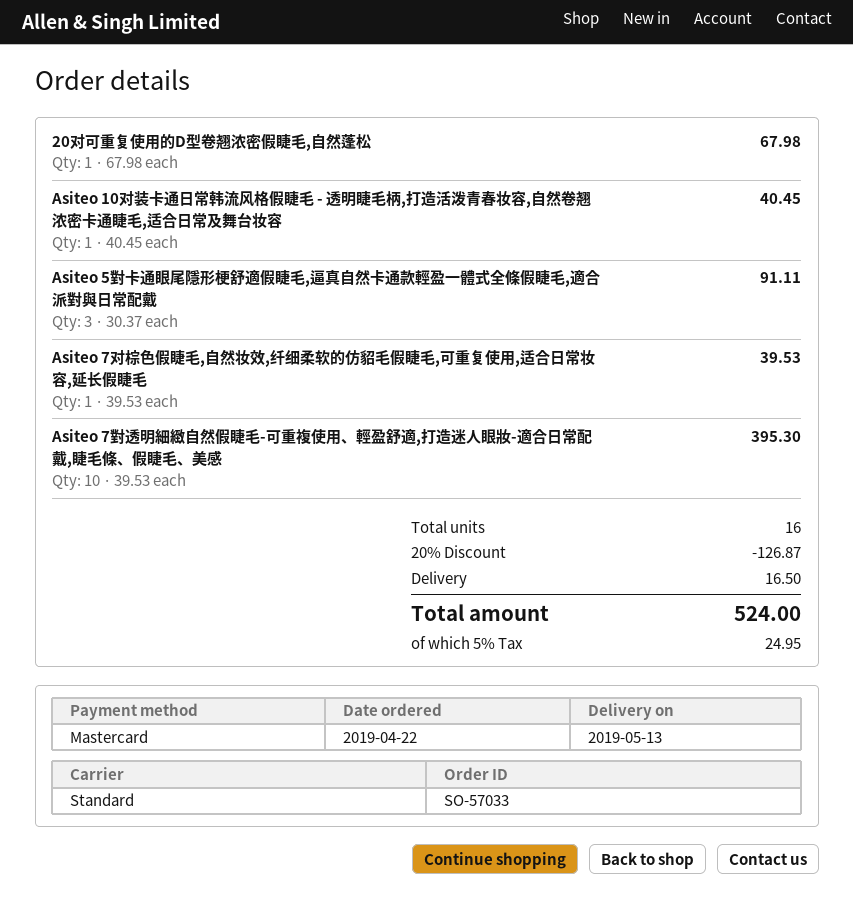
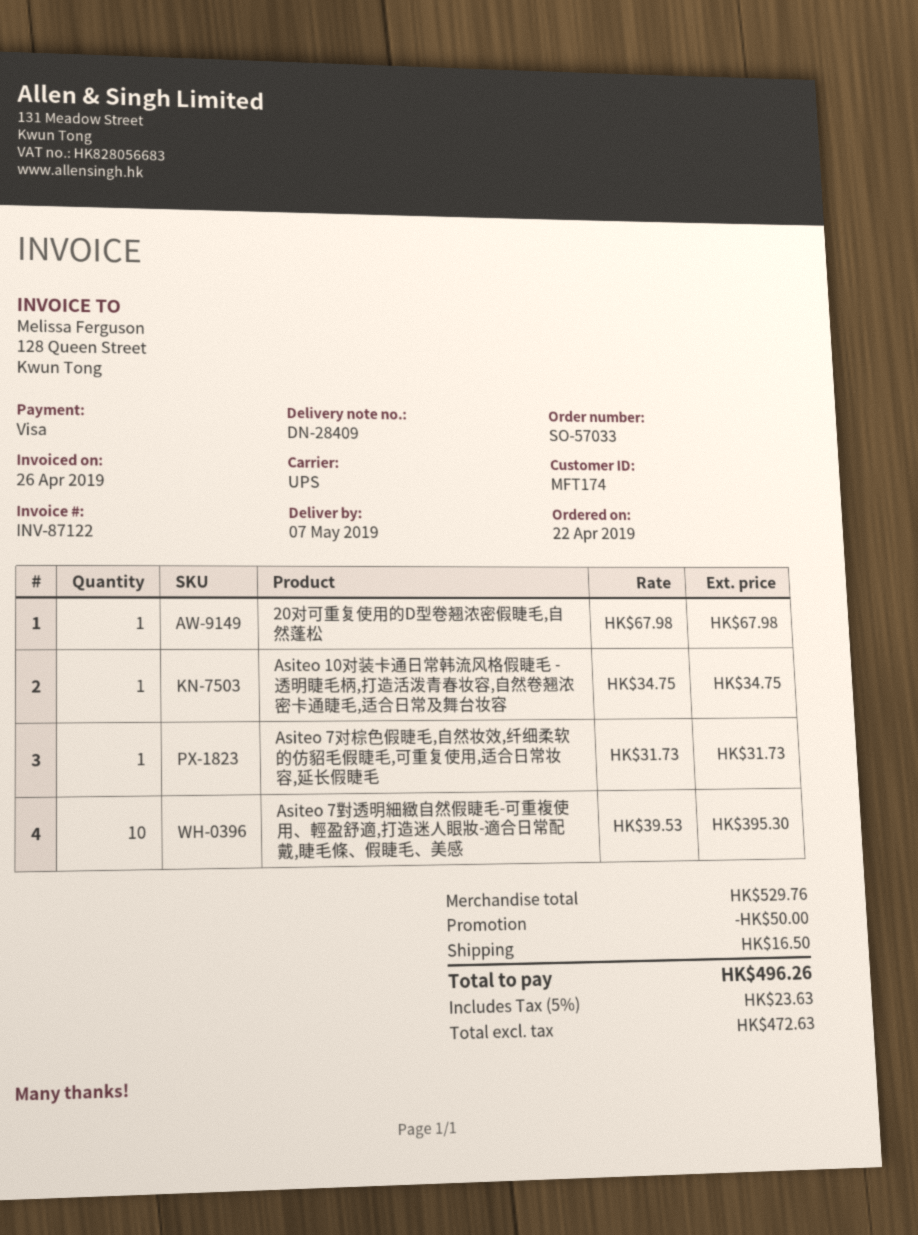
delivery date: 2019-05-13 -> 2019-05-07
payment method: Mastercard -> Visa
shipping method: standard -> UPS
Asiteo 10对装卡通日常韩流风格假睫毛 - 透明睫毛柄,打造活泼青春妆容,自然卷翘浓密卡通睫毛,适合日常及舞台妆容: 1 x 40.45 = 40.45 -> 1 x 34.75 = 34.75
Asiteo 5對卡通眼尾隱形梗舒適假睫毛,逼真自然卡通款輕盈一體式全條假睫毛,適合派對與日常配戴: 3 x 30.37 = 91.11 -> none
Asiteo 7对棕色假睫毛,自然妆效,纤细柔软的仿貂毛假睫毛,可重复使用,适合日常妆容,延长假睫毛: 1 x 39.53 = 39.53 -> 1 x 31.73 = 31.73
discount: 126.87 -> 50.00
tax: 5% = 24.95 -> 5% = 23.63
total: 524.00 -> 496.26

